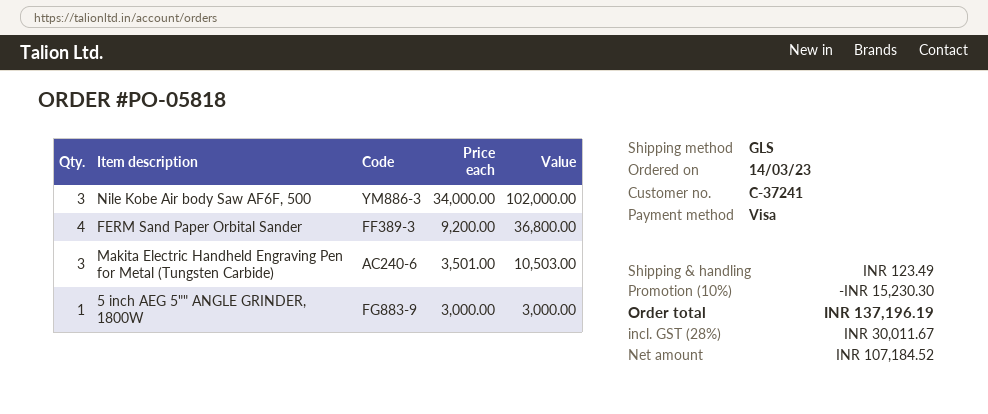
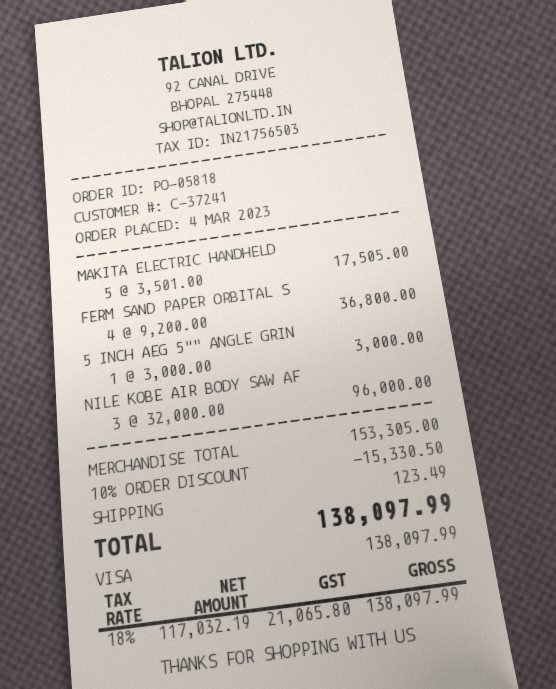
order date: 2023-03-14 -> 2023-03-04
Nile Kobe Air body Saw AF6F, 500: 3 x 34000.00 = 102000.00 -> 3 x 32000.00 = 96000.00
Makita Electric Handheld Engraving Pen for Metal (Tungsten Carbide): 3 x 3501.00 = 10503.00 -> 5 x 3501.00 = 17505.00
discount: 10% = 15230.30 -> 10% = 15330.50
net: 107184.52 -> 117032.19
tax: 28% = 30011.67 -> 18% = 21065.80
total: 137196.19 -> 138097.99

